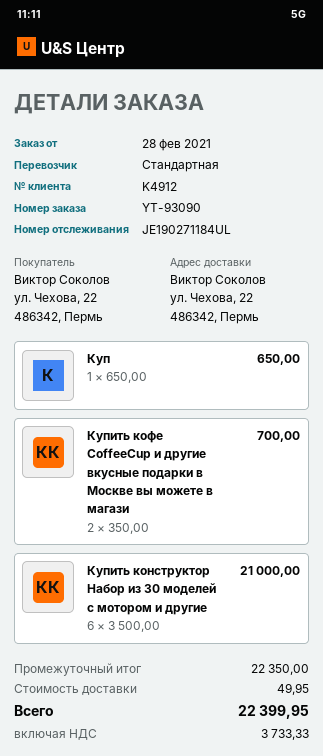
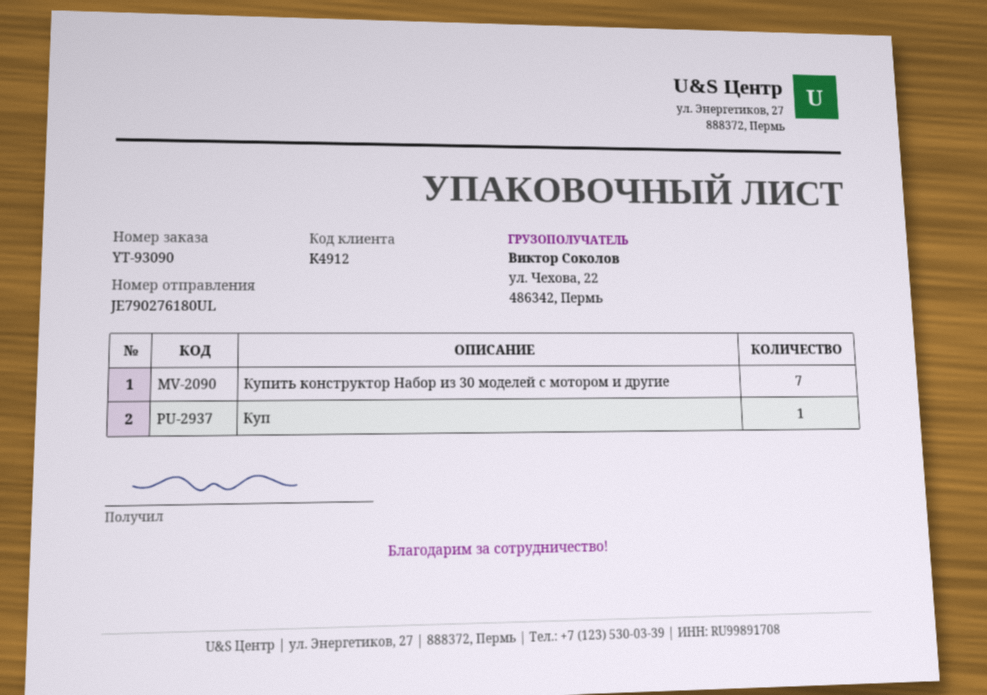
tracking number: JE190271184UL -> JE790276180UL
Купить кофе CoffeeCup и другие вкусные подарки в Москве вы можете в магази: 2 -> none
Купить конструктор Набор из 30 моделей с мотором и другие: 6 -> 7

